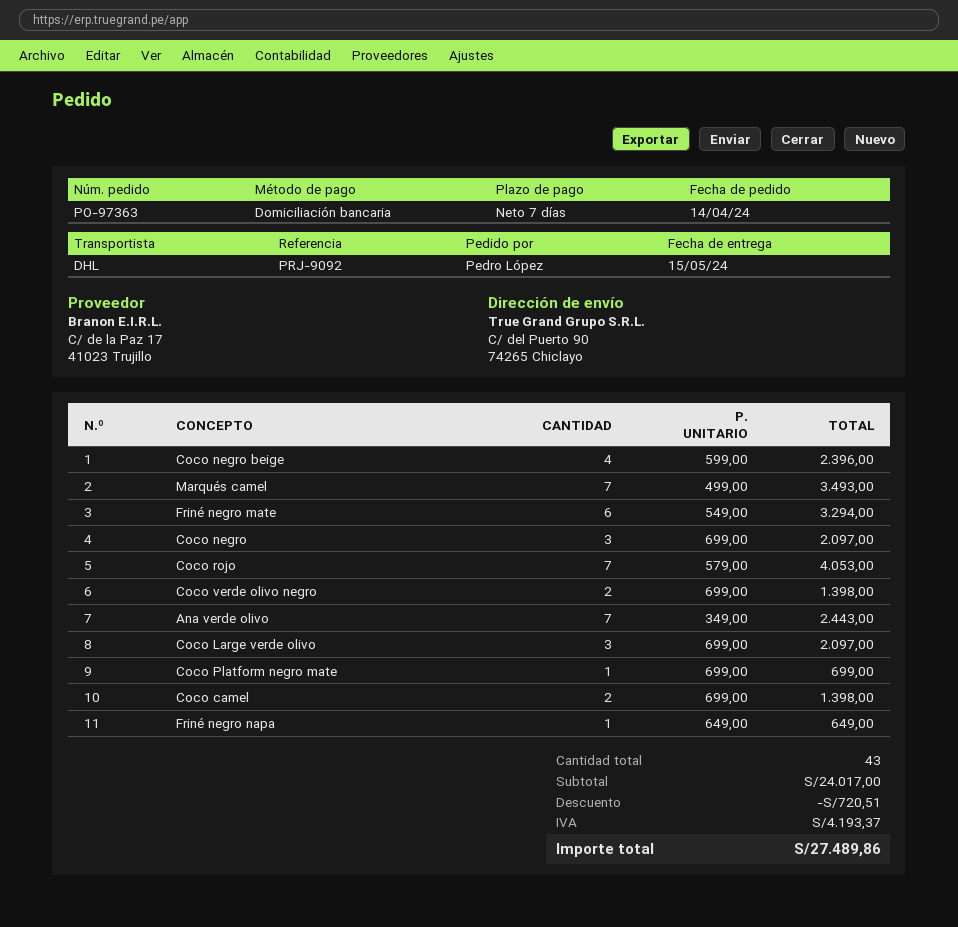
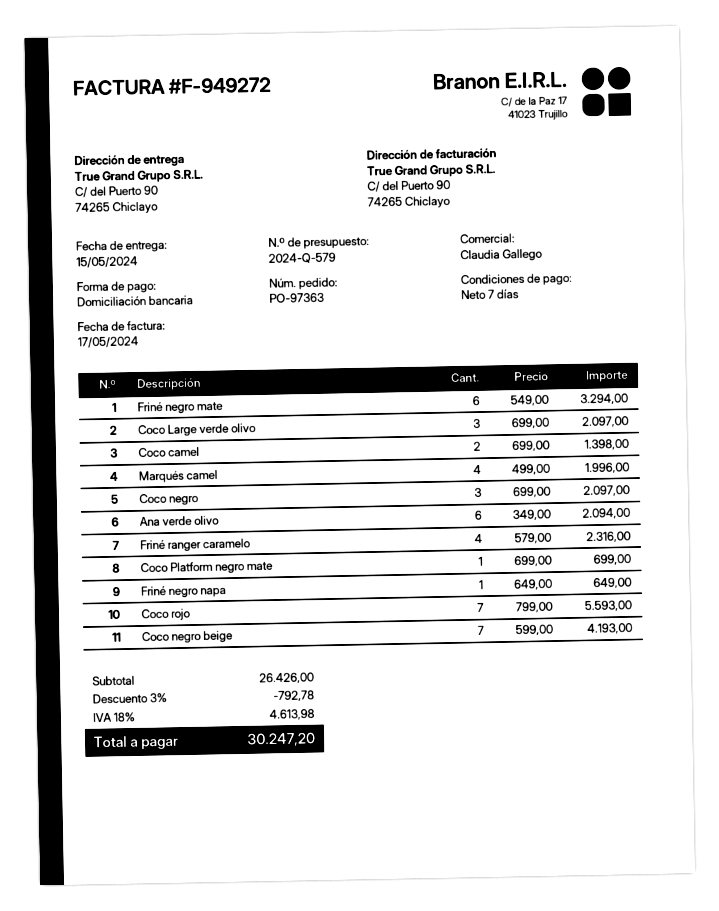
Coco negro beige: 4 x 599.00 = 2396.00 -> 7 x 599.00 = 4193.00
Marqués camel: 7 x 499.00 = 3493.00 -> 4 x 499.00 = 1996.00
Coco rojo: 7 x 579.00 = 4053.00 -> 7 x 799.00 = 5593.00
Coco verde olivo negro: 2 x 699.00 = 1398.00 -> none
Ana verde olivo: 7 x 349.00 = 2443.00 -> 6 x 349.00 = 2094.00
Friné ranger caramelo: none -> 4 x 579.00 = 2316.00
subtotal: 24017.00 -> 26426.00
discount: 720.51 -> 792.78
tax: 4193.37 -> 4613.98
total: 27489.86 -> 30247.20

